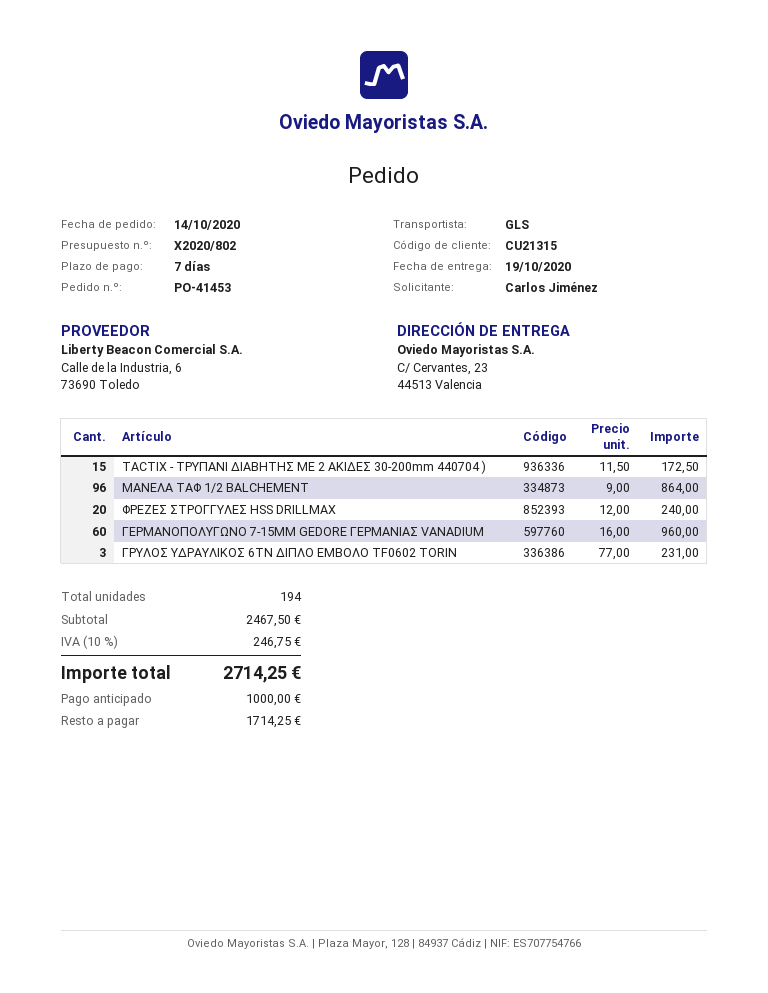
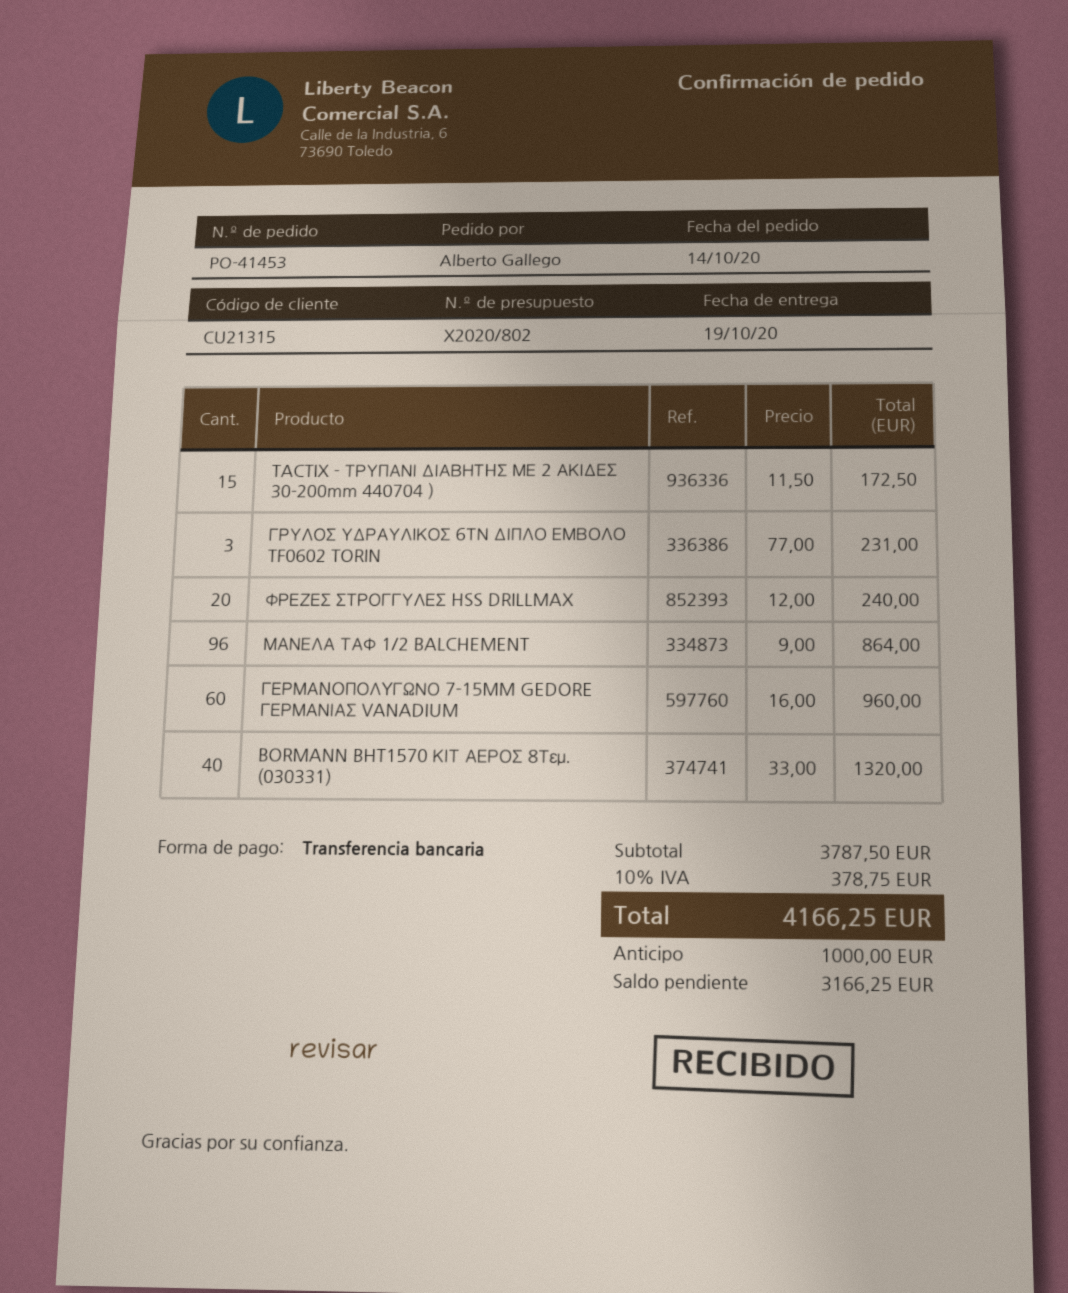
ordered by: Carlos Jiménez -> Alberto Gallego
BORMANN BHT1570 ΚΙΤ ΑΕΡΟΣ 8Τεμ. (030331): none -> 40 x 33.00 = 1320.00
subtotal: 2467.50 -> 3787.50
tax: 10% = 246.75 -> 10% = 378.75
total: 2714.25 -> 4166.25
balance: 1714.25 -> 3166.25

